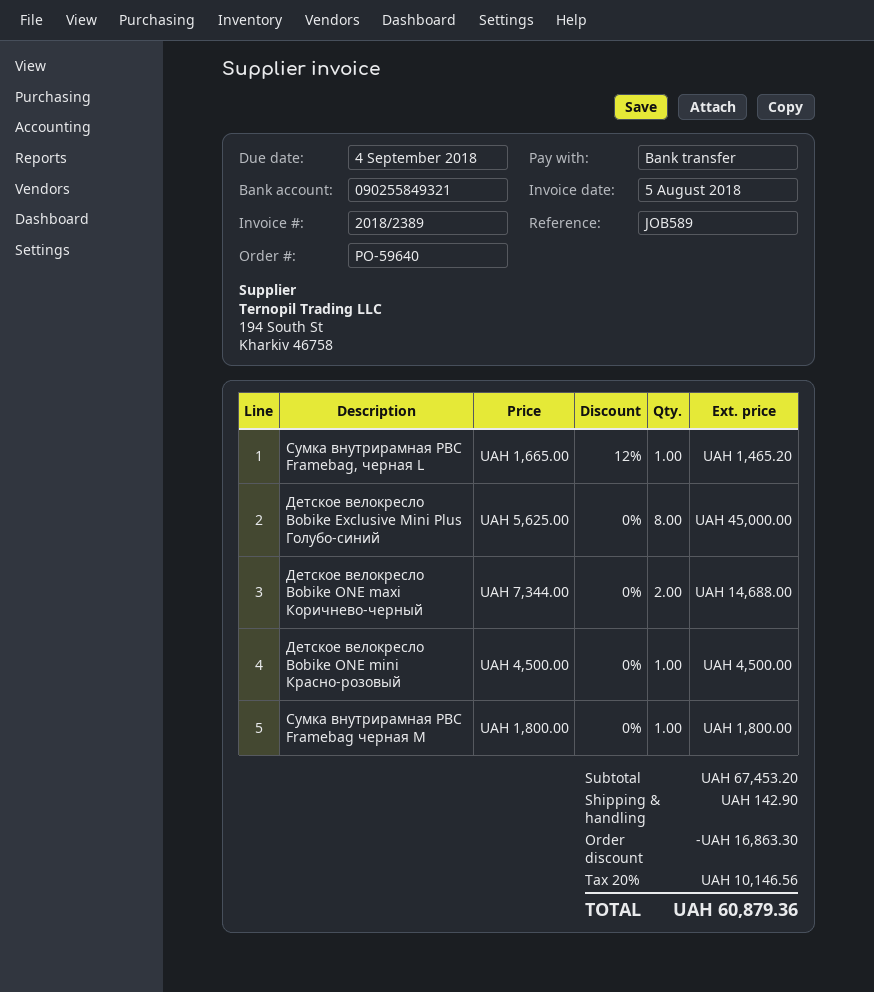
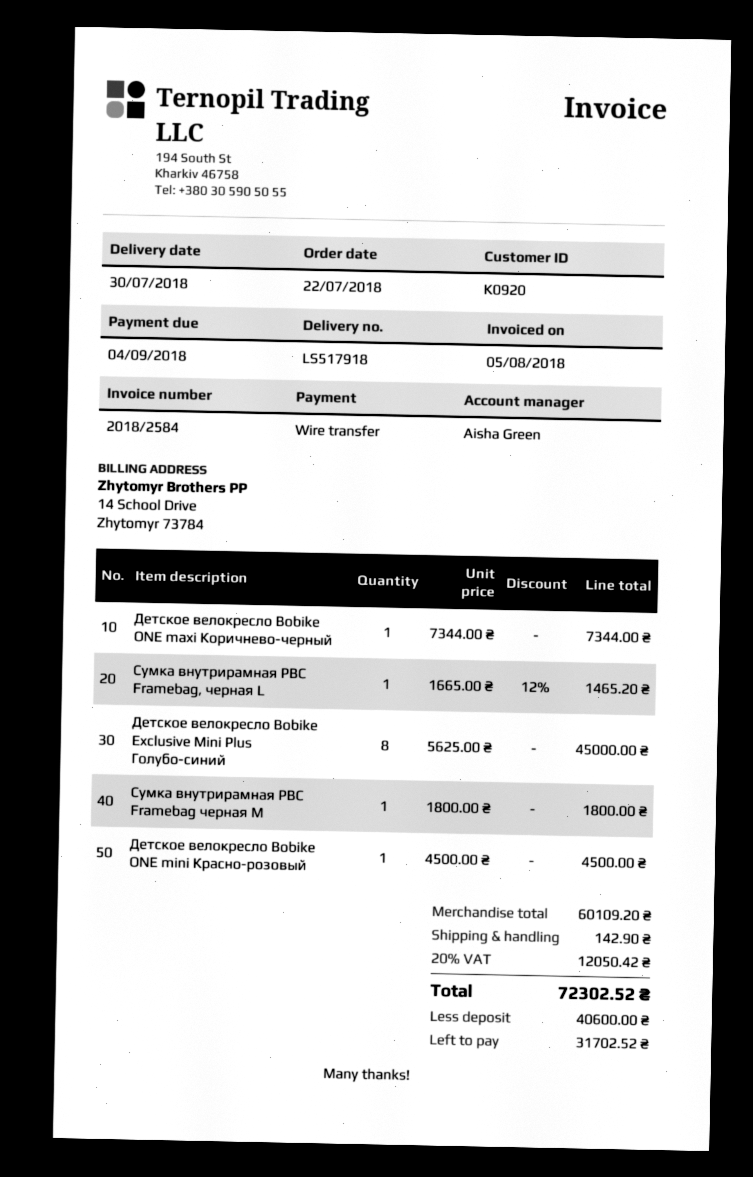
invoice number: 2018/2389 -> 2018/2584
Детское велокресло Bobike ONE maxi Коричнево-черный: 2 x 7344.00 = 14688.00 -> 1 x 7344.00 = 7344.00
subtotal: 67453.20 -> 60109.20
discount: 16863.30 -> none
tax: 20% = 10146.56 -> 20% = 12050.42
total: 60879.36 -> 72302.52

